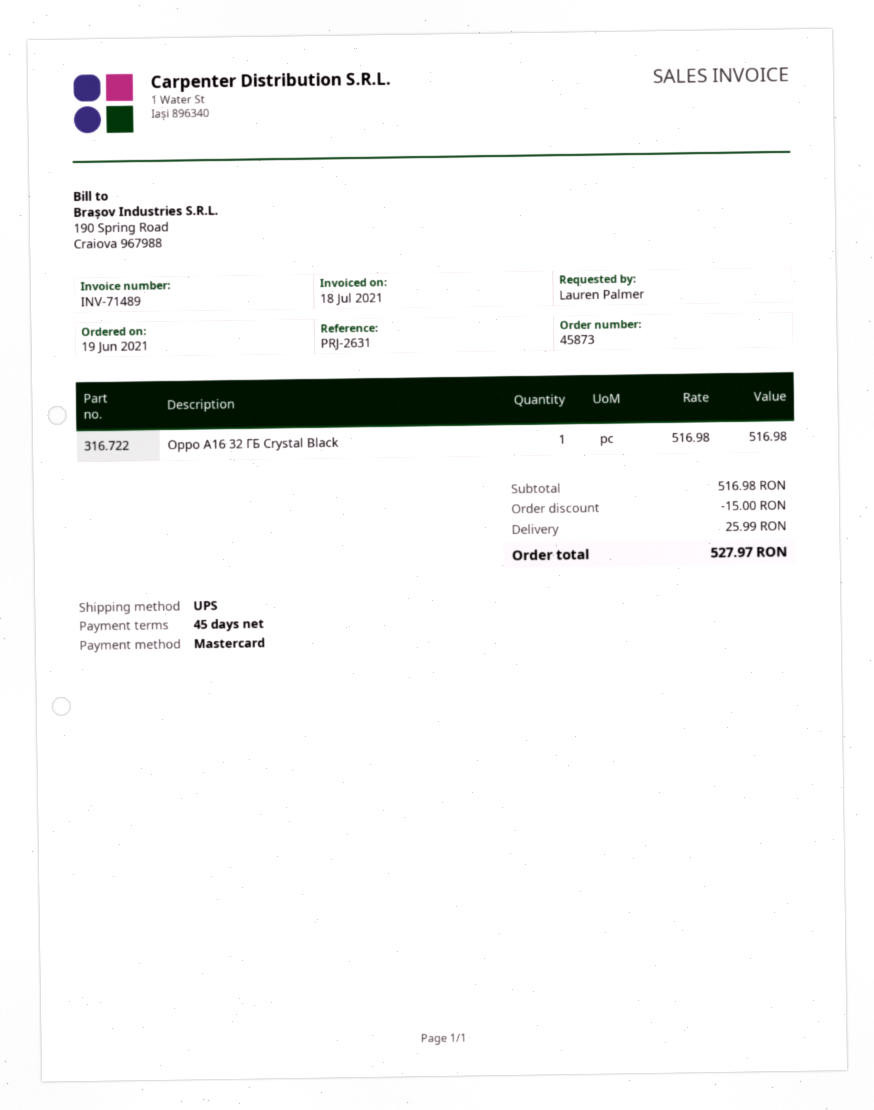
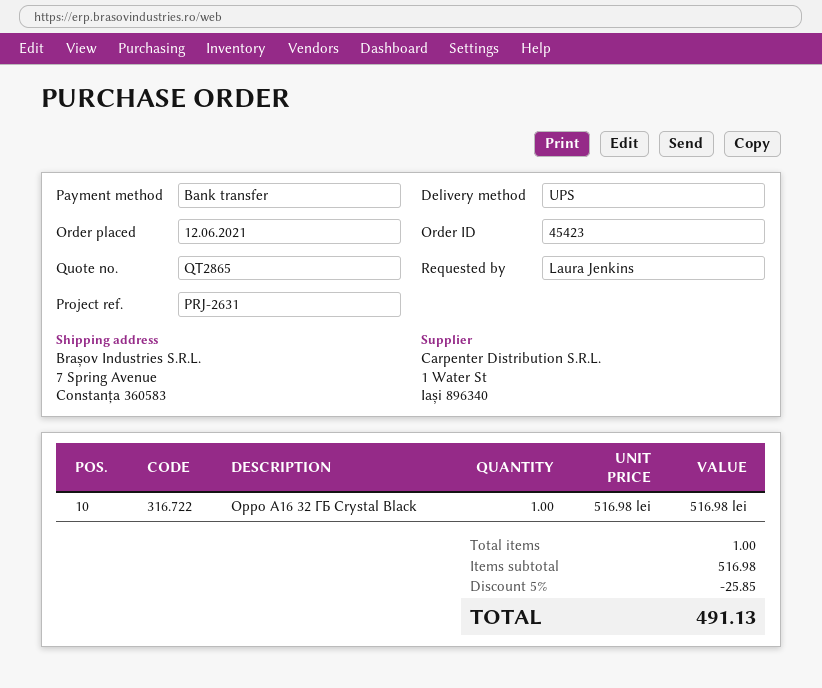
order number: 45873 -> 45423
order date: 2021-06-19 -> 2021-06-12
ordered by: Lauren Palmer -> Laura Jenkins
payment method: Mastercard -> bank transfer
discount: 15.00 -> 25.85
shipping: 25.99 -> none
total: 527.97 -> 491.13

